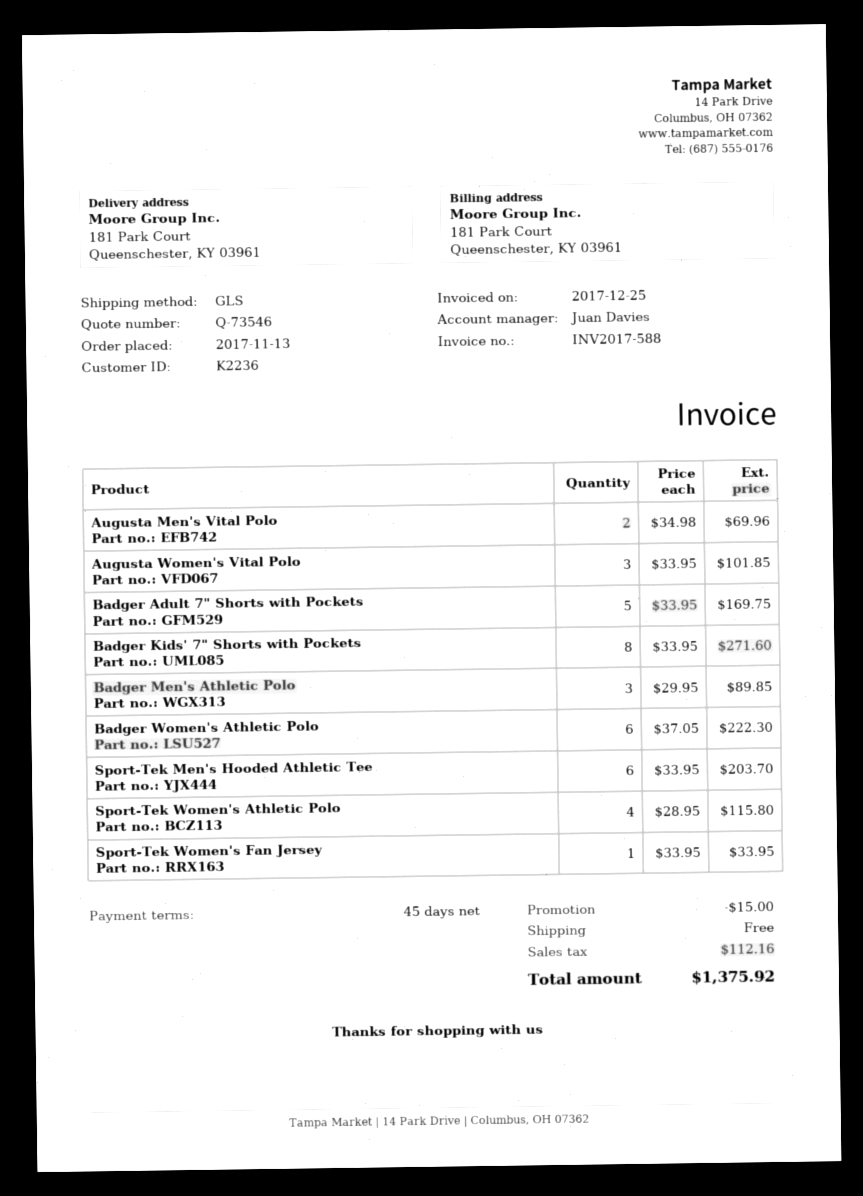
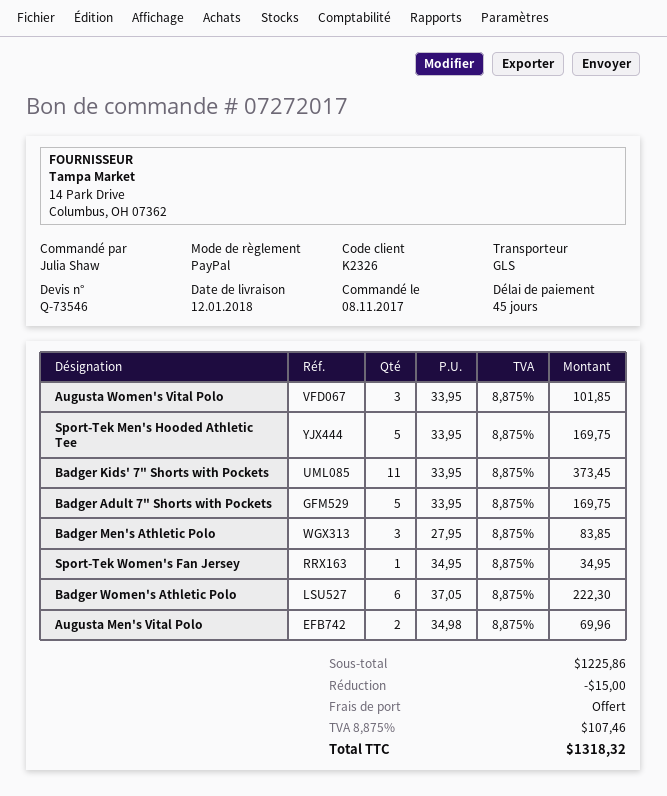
order date: 2017-11-13 -> 2017-11-08
customer number: K2236 -> K2326
Badger Kids' 7" Shorts with Pockets: 8 x 33.95 = 271.60 -> 11 x 33.95 = 373.45
Badger Men's Athletic Polo: 3 x 29.95 = 89.85 -> 3 x 27.95 = 83.85
Sport-Tek Men's Hooded Athletic Tee: 6 x 33.95 = 203.70 -> 5 x 33.95 = 169.75
Sport-Tek Women's Athletic Polo: 4 x 28.95 = 115.80 -> none
Sport-Tek Women's Fan Jersey: 1 x 33.95 = 33.95 -> 1 x 34.95 = 34.95
tax: 112.16 -> 107.46
total: 1375.92 -> 1318.32

